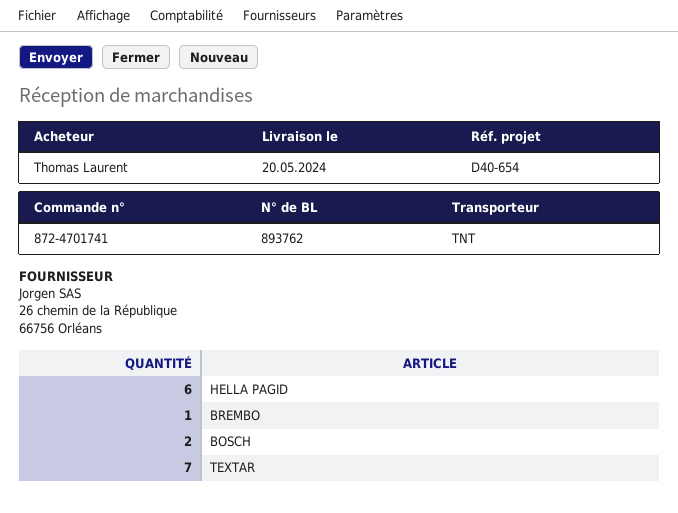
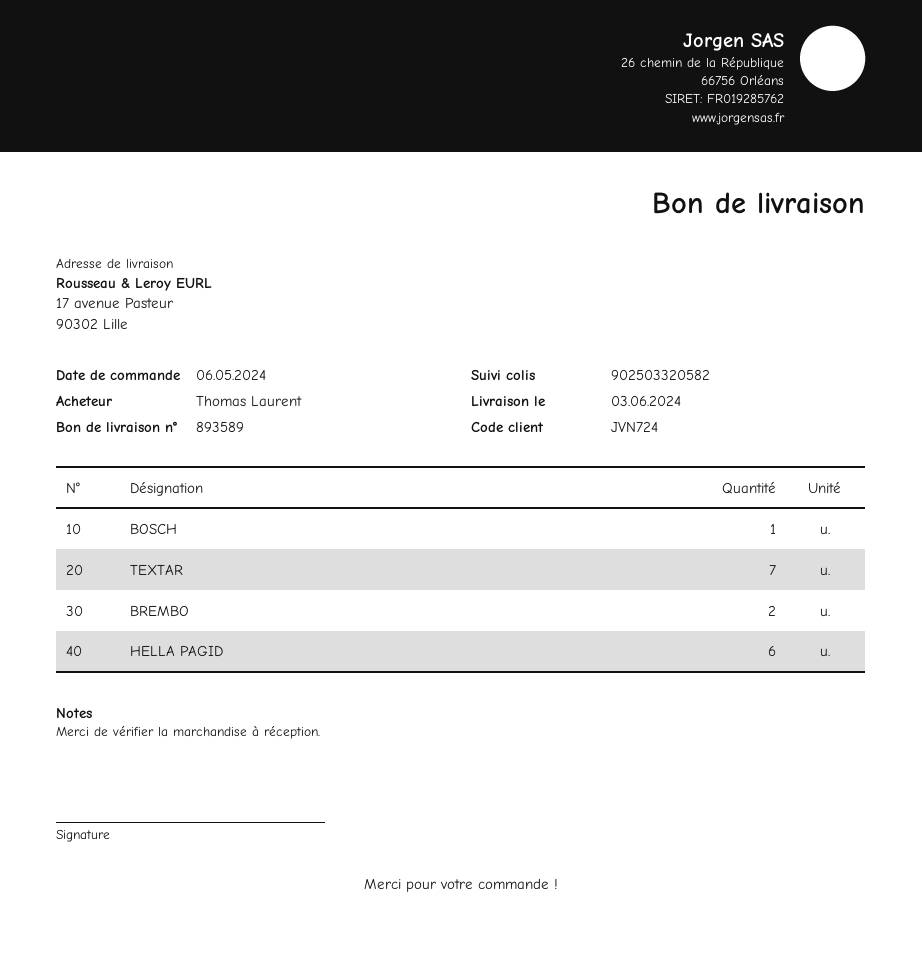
delivery note number: 893762 -> 893589
delivery date: 2024-05-20 -> 2024-06-03
BREMBO: 1 -> 2
BOSCH: 2 -> 1

